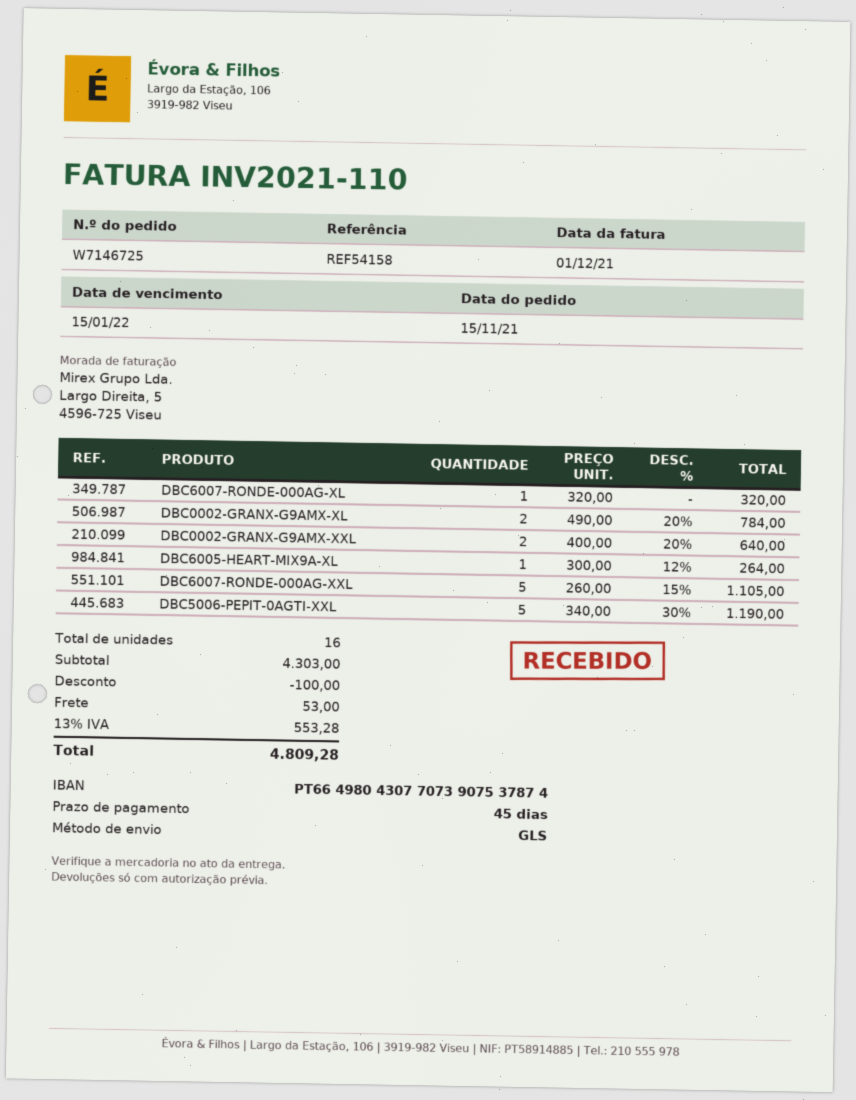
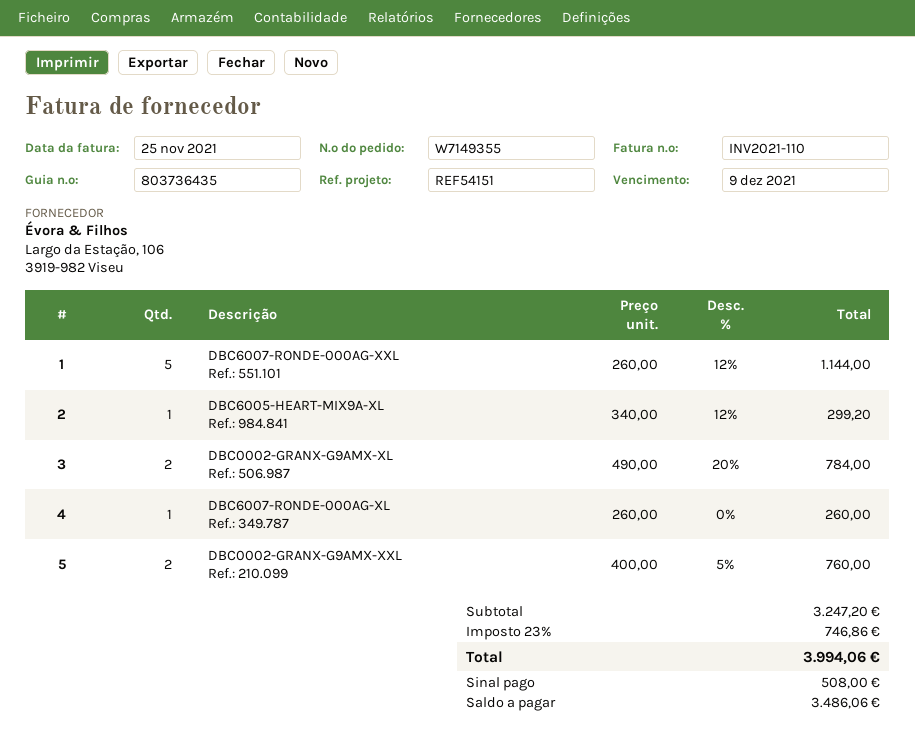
order number: W7146725 -> W7149355
invoice date: 2021-12-01 -> 2021-11-25
due date: 2022-01-15 -> 2021-12-09
reference: REF54158 -> REF54151
DBC6007-RONDE-000AG-XL: 1 x 320.00 = 320.00 -> 1 x 260.00 = 260.00
DBC0002-GRANX-G9AMX-XXL: 2 x 400.00 - 20% = 640.00 -> 2 x 400.00 - 5% = 760.00
DBC6005-HEART-MIX9A-XL: 1 x 300.00 - 12% = 264.00 -> 1 x 340.00 - 12% = 299.20
DBC6007-RONDE-000AG-XXL: 5 x 260.00 - 15% = 1105.00 -> 5 x 260.00 - 12% = 1144.00
DBC5006-PEPIT-0AGTI-XXL: 5 x 340.00 - 30% = 1190.00 -> none
subtotal: 4303.00 -> 3247.20
discount: 100.00 -> none
shipping: 53.00 -> none
tax: 13% = 553.28 -> 23% = 746.86
total: 4809.28 -> 3994.06

